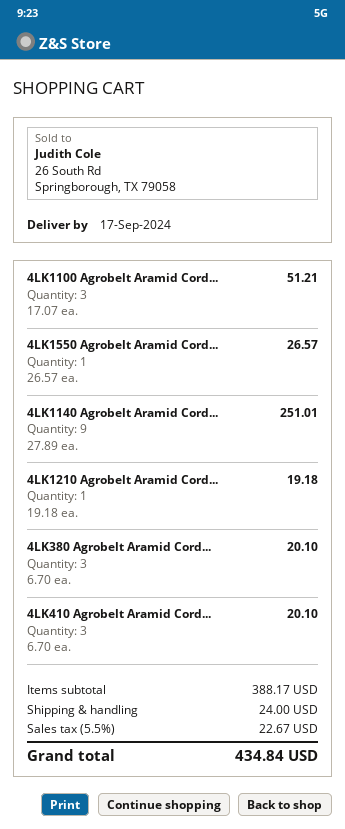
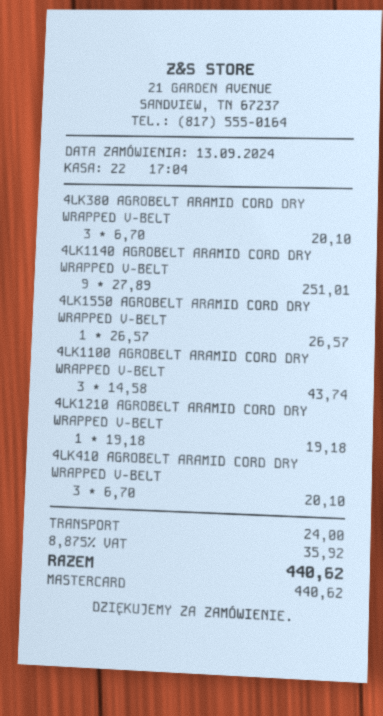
4LK1100 Agrobelt Aramid Cord...: 3 x 17.07 = 51.21 -> 3 x 14.58 = 43.74
tax: 5.5% = 22.67 -> 8.875% = 35.92
total: 434.84 -> 440.62

